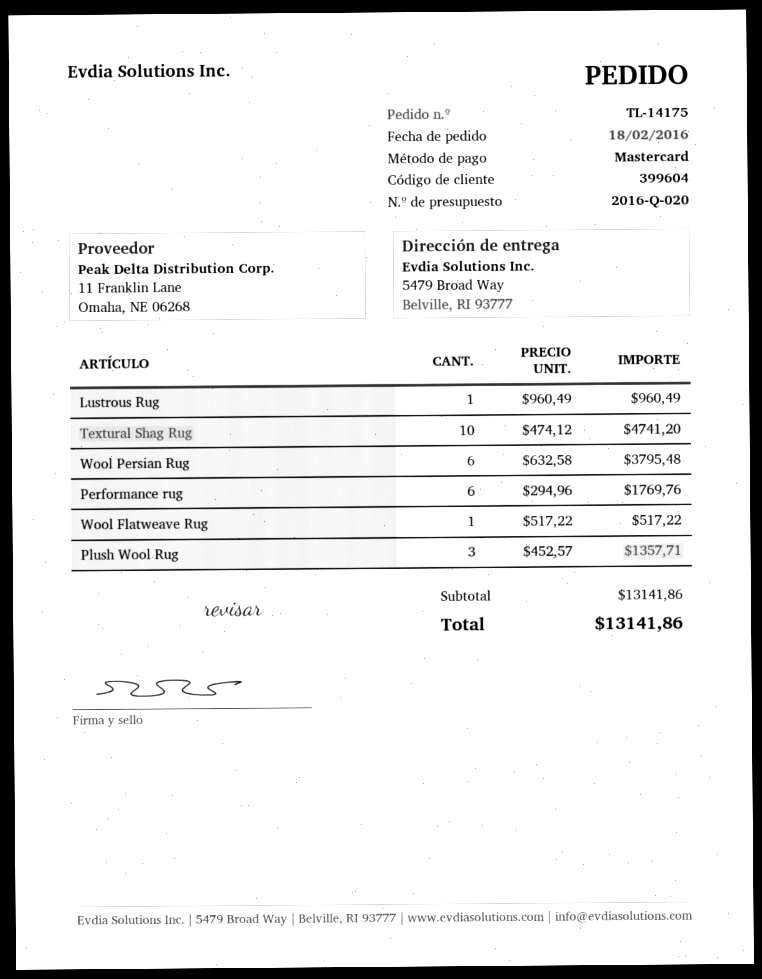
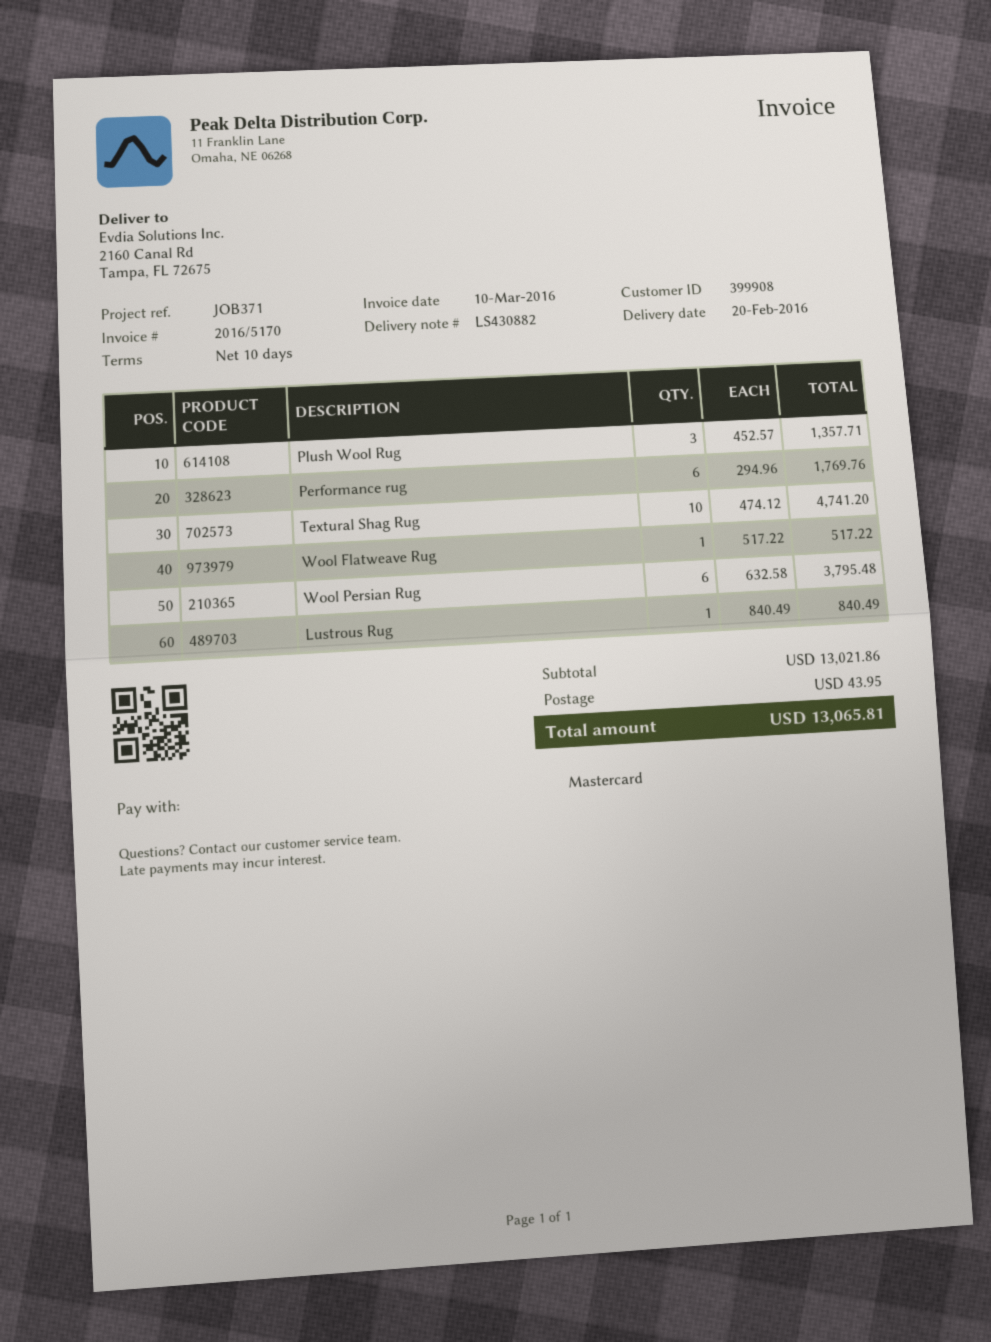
customer number: 399604 -> 399908
ship to: 5479 Broad Way, Belville, RI 93777 -> 2160 Canal Rd, Tampa, FL 72675
Lustrous Rug: 1 x 960.49 = 960.49 -> 1 x 840.49 = 840.49
subtotal: 13141.86 -> 13021.86
shipping: none -> 43.95
total: 13141.86 -> 13065.81

